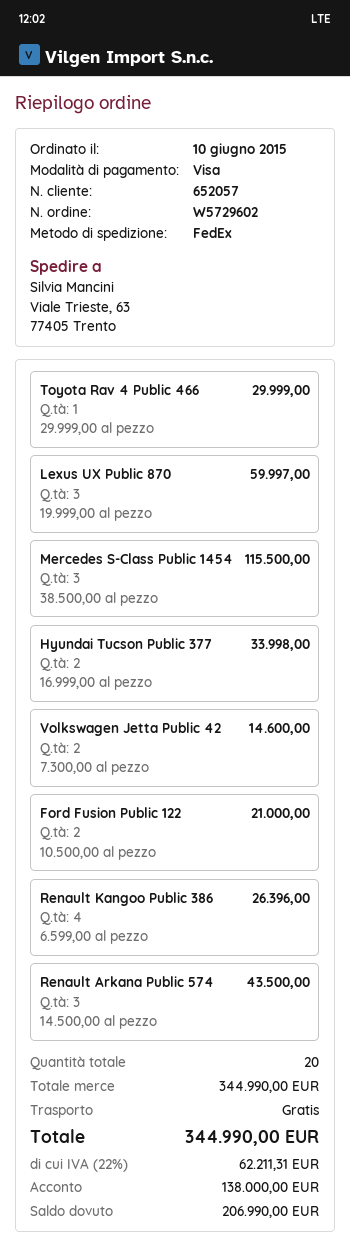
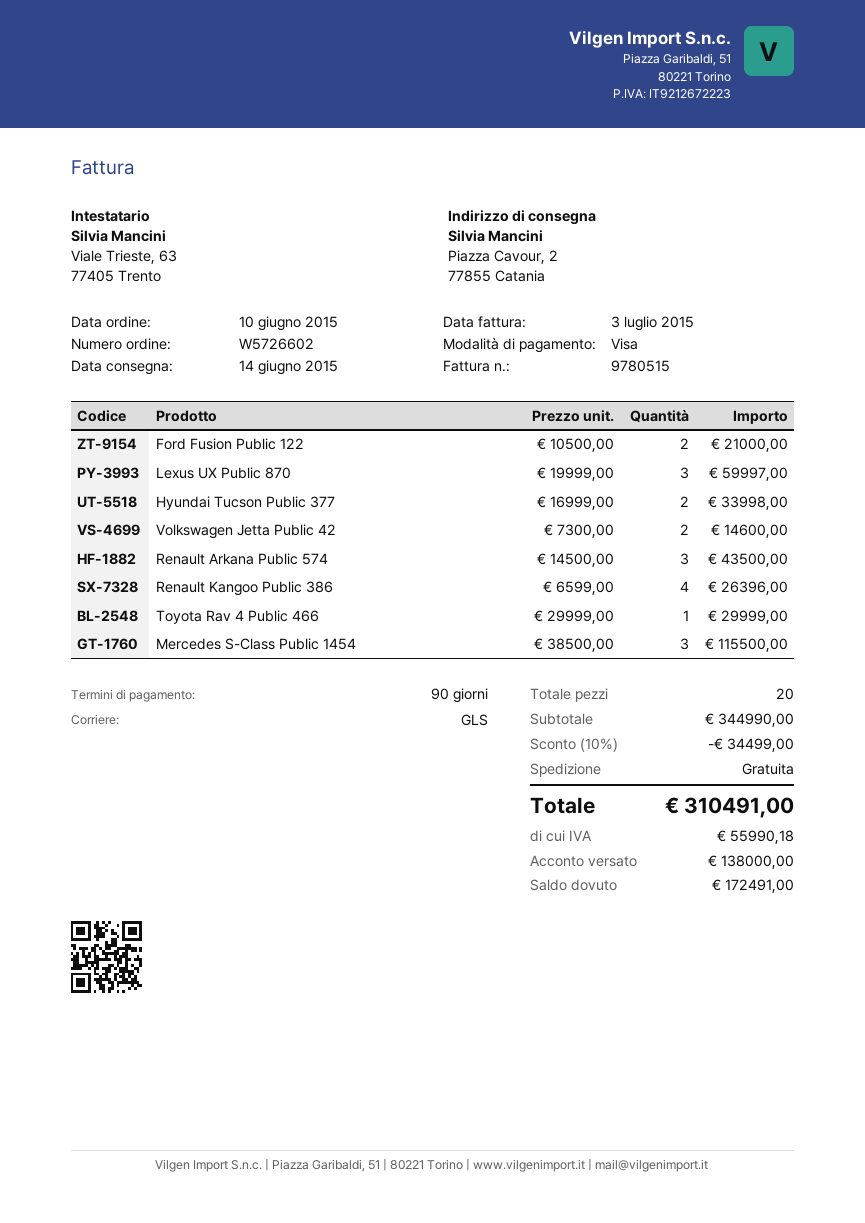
order number: W5729602 -> W5726602
shipping method: FedEx -> GLS
ship to: Viale Trieste, 63, 77405 Trento -> Piazza Cavour, 2, 77855 Catania
discount: none -> 10% = 34499.00
tax: 62211.31 -> 55990.18
total: 344990.00 -> 310491.00
balance: 206990.00 -> 172491.00

